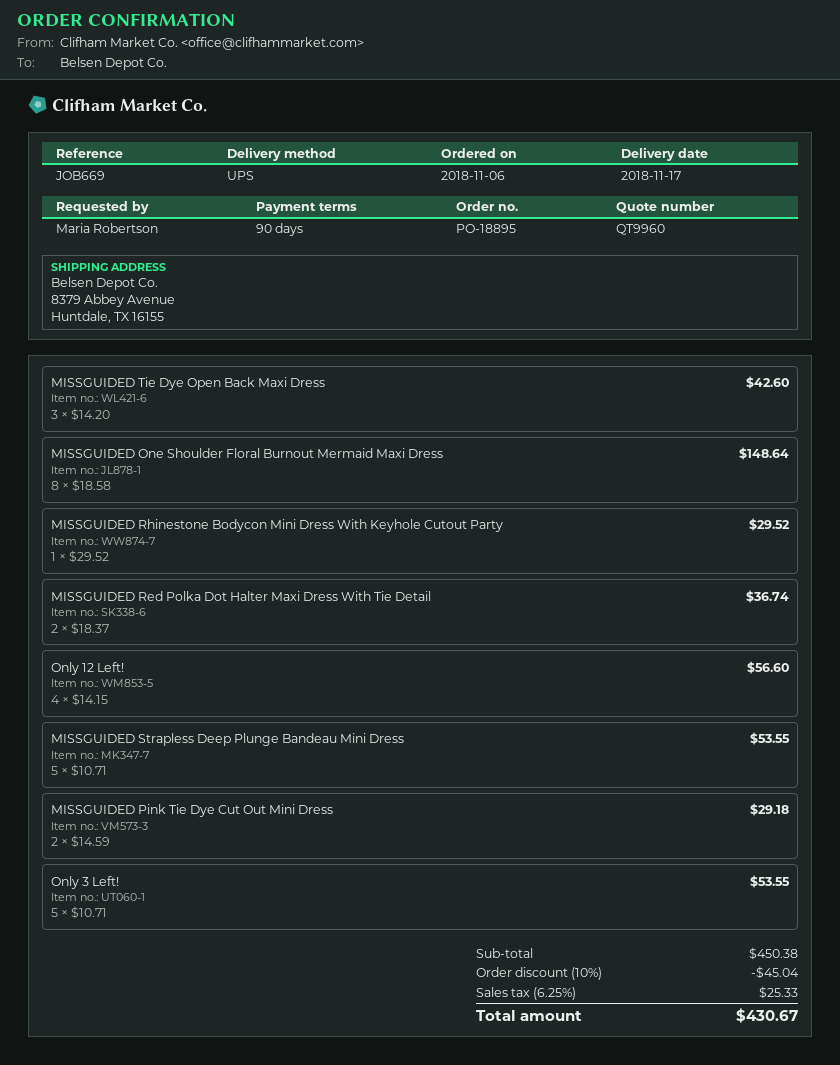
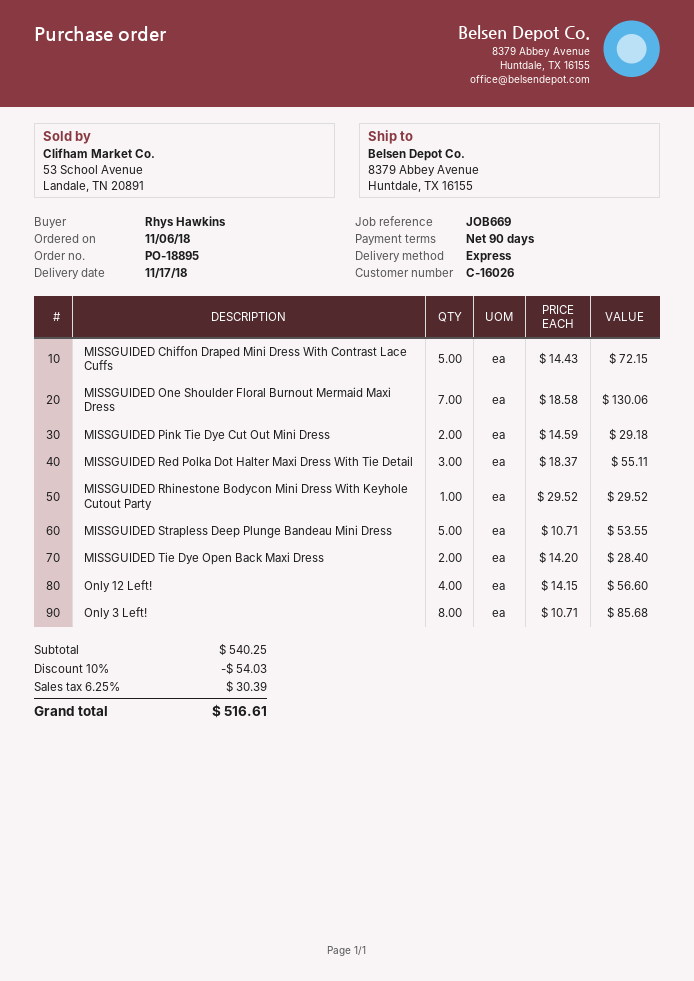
ordered by: Maria Robertson -> Rhys Hawkins
shipping method: UPS -> express
MISSGUIDED Tie Dye Open Back Maxi Dress: 3 x 14.20 = 42.60 -> 2 x 14.20 = 28.40
MISSGUIDED One Shoulder Floral Burnout Mermaid Maxi Dress: 8 x 18.58 = 148.64 -> 7 x 18.58 = 130.06
MISSGUIDED Red Polka Dot Halter Maxi Dress With Tie Detail: 2 x 18.37 = 36.74 -> 3 x 18.37 = 55.11
Only 3 Left!: 5 x 10.71 = 53.55 -> 8 x 10.71 = 85.68
MISSGUIDED Chiffon Draped Mini Dress With Contrast Lace Cuffs: none -> 5 x 14.43 = 72.15
subtotal: 450.38 -> 540.25
discount: 10% = 45.04 -> 10% = 54.03
tax: 6.25% = 25.33 -> 6.25% = 30.39
total: 430.67 -> 516.61

